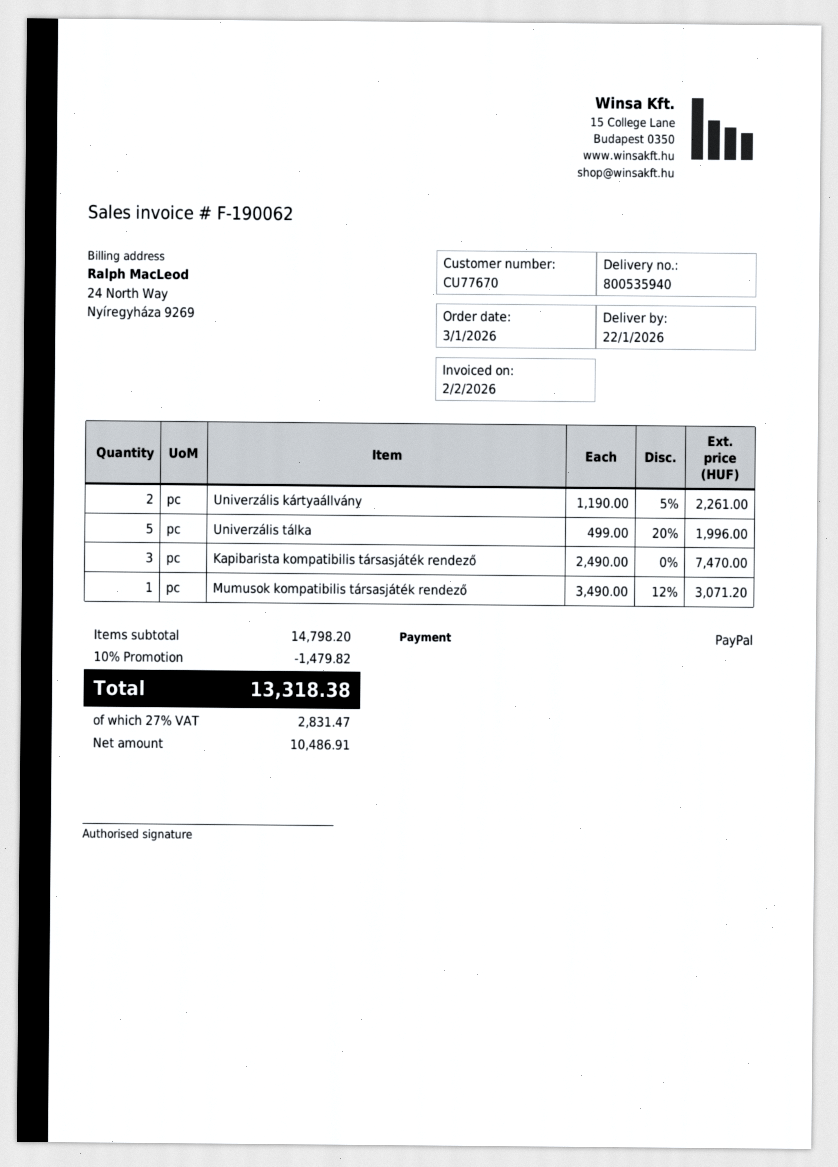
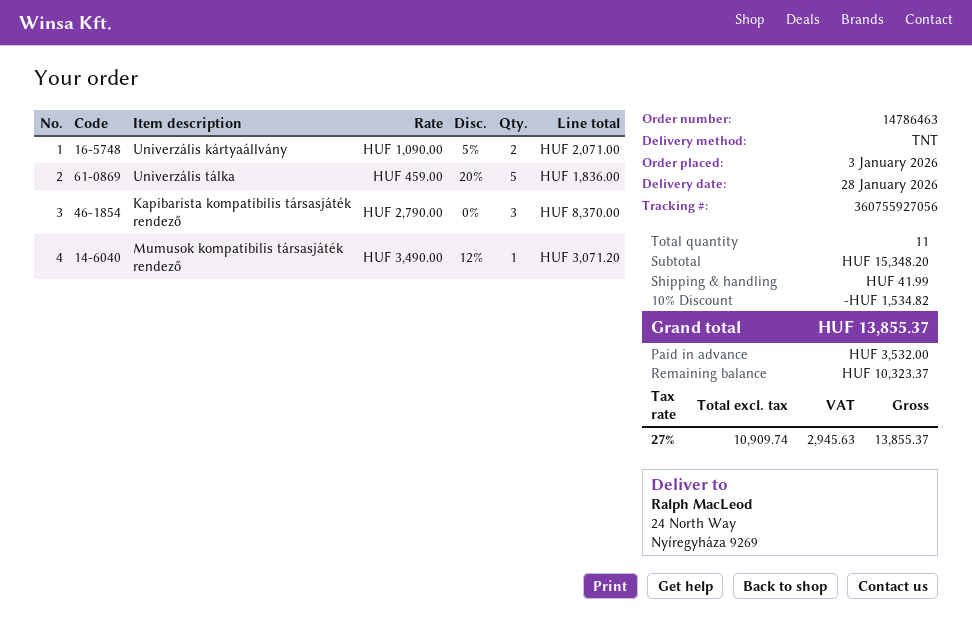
delivery date: 2026-01-22 -> 2026-01-28
Univerzális kártyaállvány: 2 x 1190.00 - 5% = 2261.00 -> 2 x 1090.00 - 5% = 2071.00
Univerzális tálka: 5 x 499.00 - 20% = 1996.00 -> 5 x 459.00 - 20% = 1836.00
Kapibarista kompatibilis társasjáték rendező: 3 x 2490.00 = 7470.00 -> 3 x 2790.00 = 8370.00
subtotal: 14798.20 -> 15348.20
discount: 10% = 1479.82 -> 10% = 1534.82
shipping: none -> 41.99
net: 10486.91 -> 10909.74
tax: 27% = 2831.47 -> 27% = 2945.63
total: 13318.38 -> 13855.37

